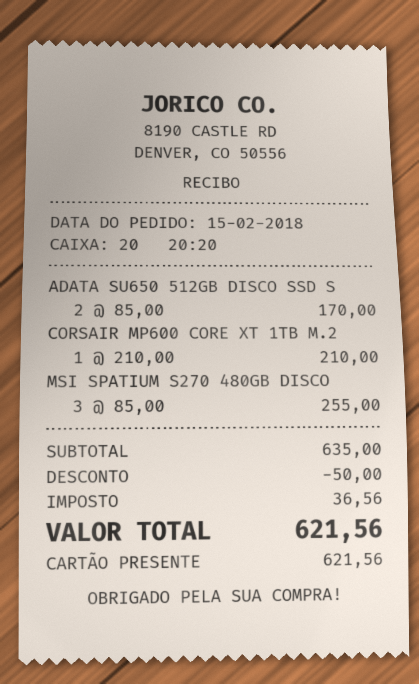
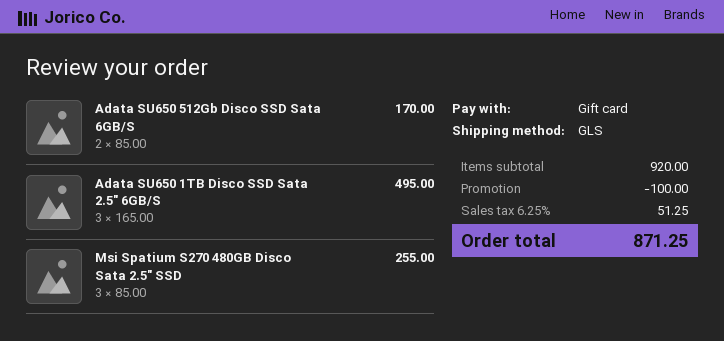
CORSAIR MP600 CORE XT 1TB M.2: 1 x 210.00 = 210.00 -> none
Adata SU650 1TB Disco SSD Sata 2.5″ 6GB/S: none -> 3 x 165.00 = 495.00
subtotal: 635.00 -> 920.00
discount: 50.00 -> 100.00
tax: 36.56 -> 51.25
total: 621.56 -> 871.25

